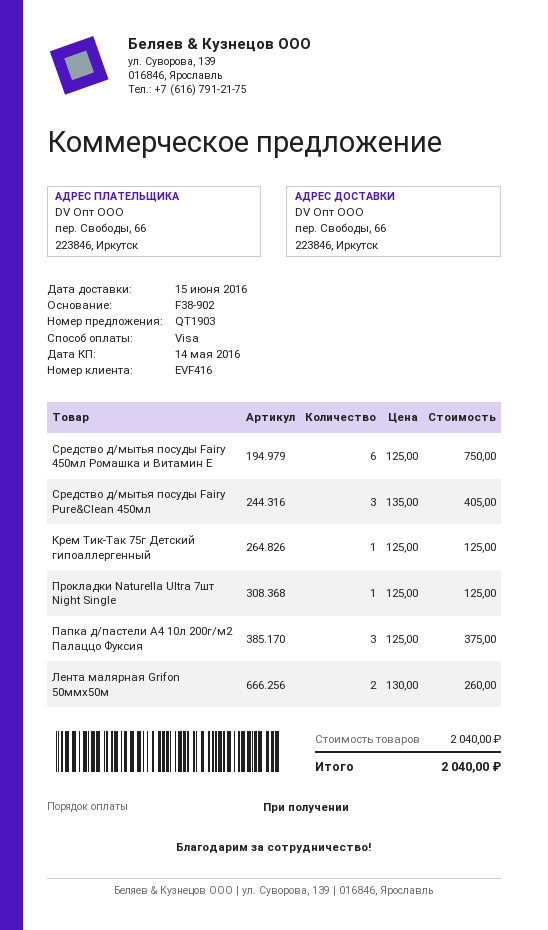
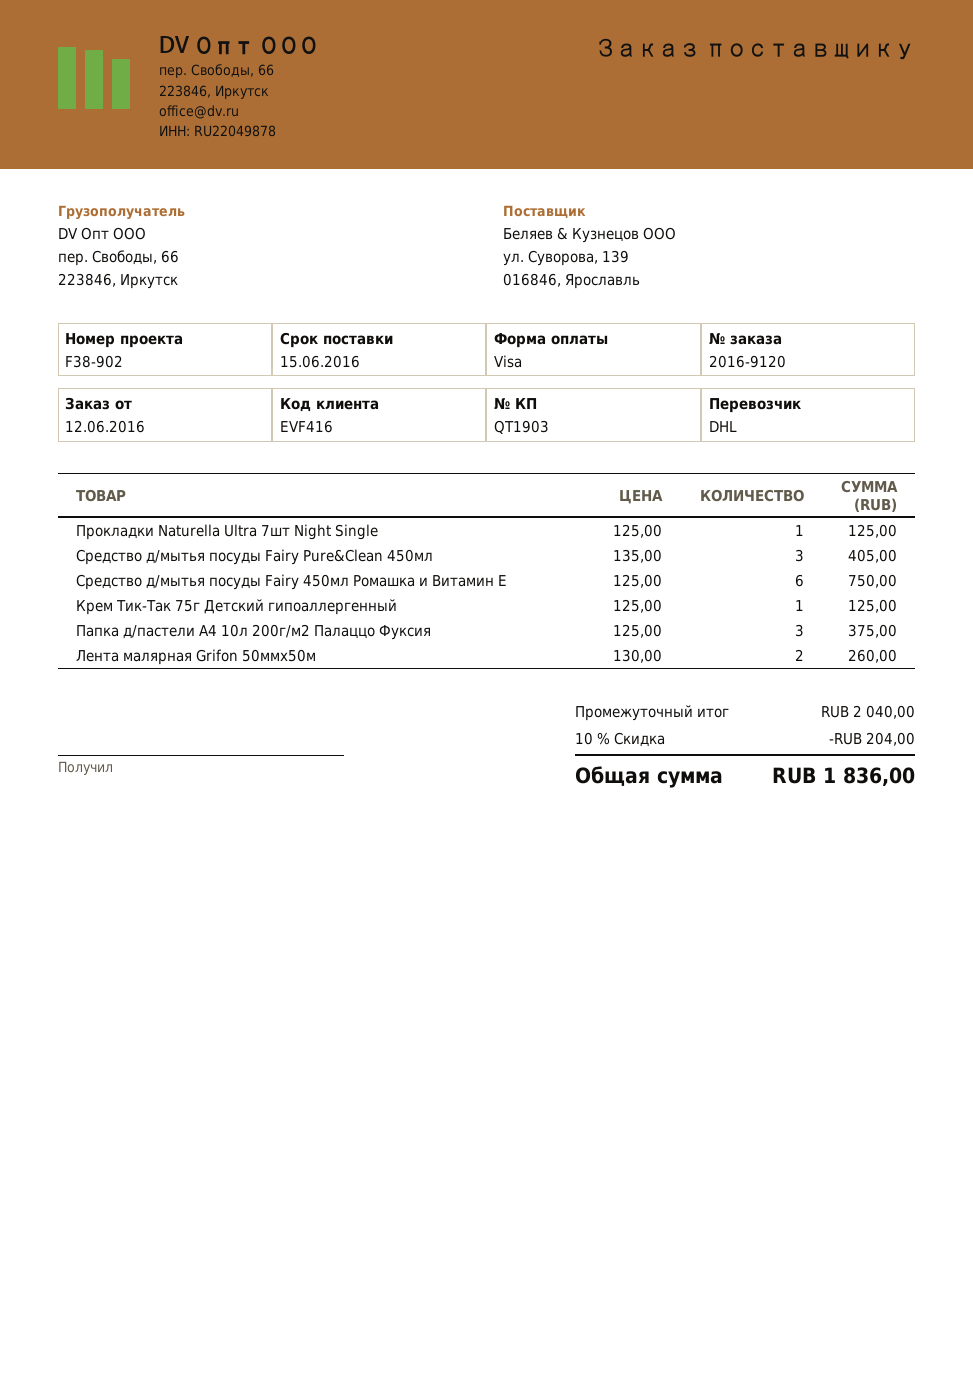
discount: none -> 10% = 204.00
total: 2040.00 -> 1836.00

